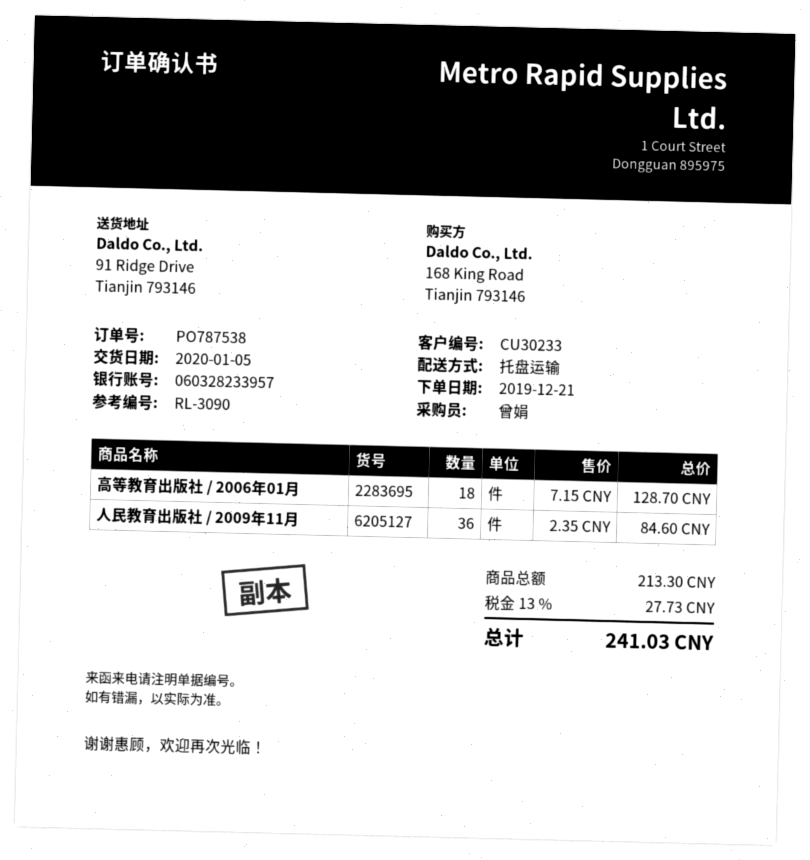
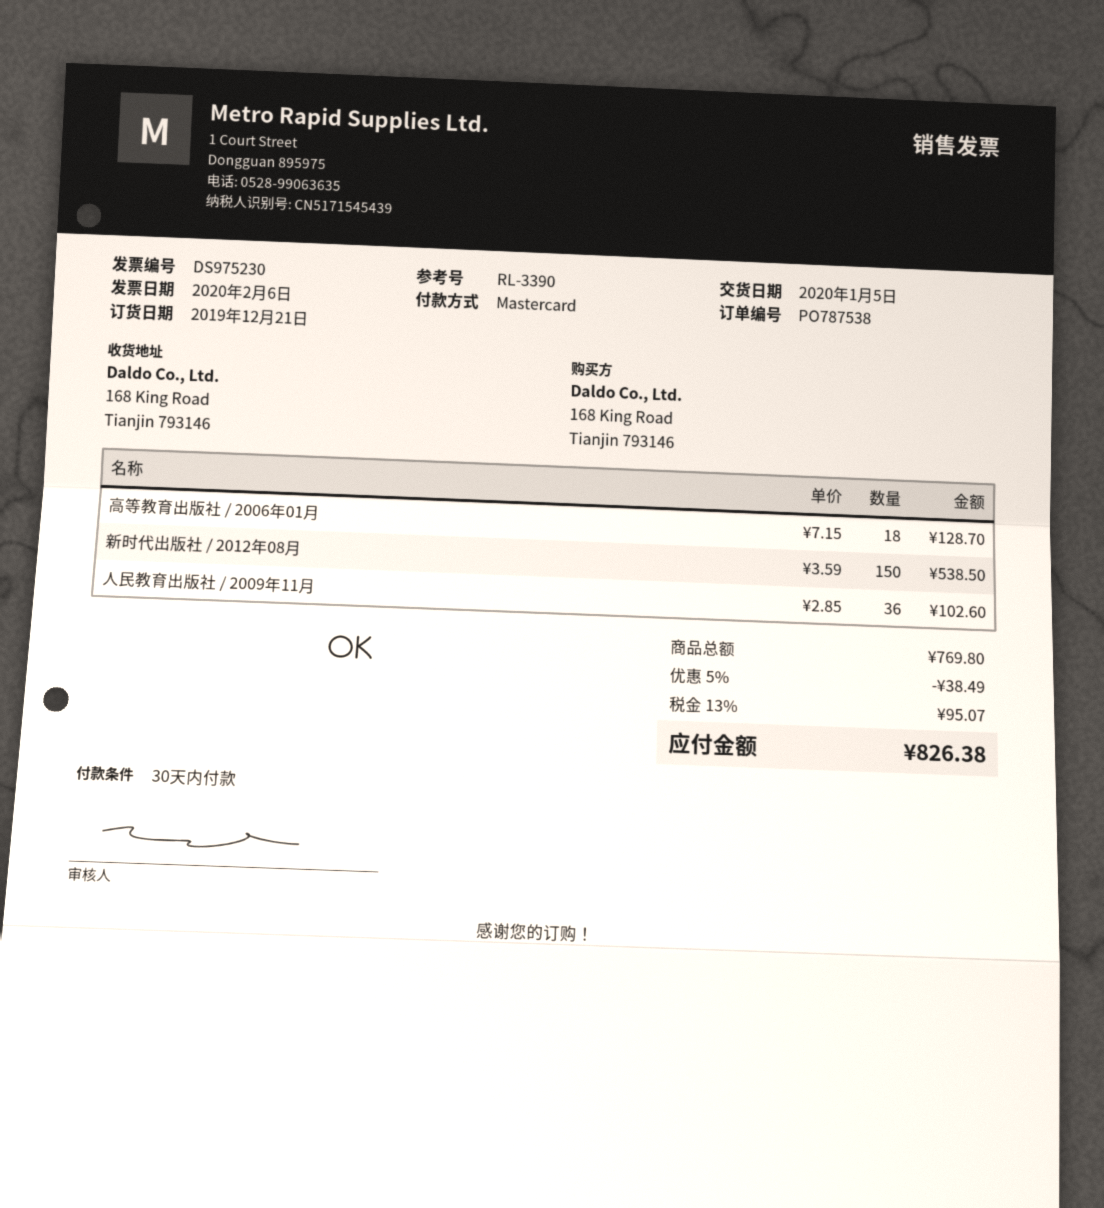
reference: RL-3090 -> RL-3390
ship to: 91 Ridge Drive, Tianjin 793146 -> 168 King Road, Tianjin 793146
人民教育出版社 / 2009年11月: 36 x 2.35 = 84.60 -> 36 x 2.85 = 102.60
新时代出版社 / 2012年08月: none -> 150 x 3.59 = 538.50
subtotal: 213.30 -> 769.80
discount: none -> 5% = 38.49
tax: 13% = 27.73 -> 13% = 95.07
total: 241.03 -> 826.38

